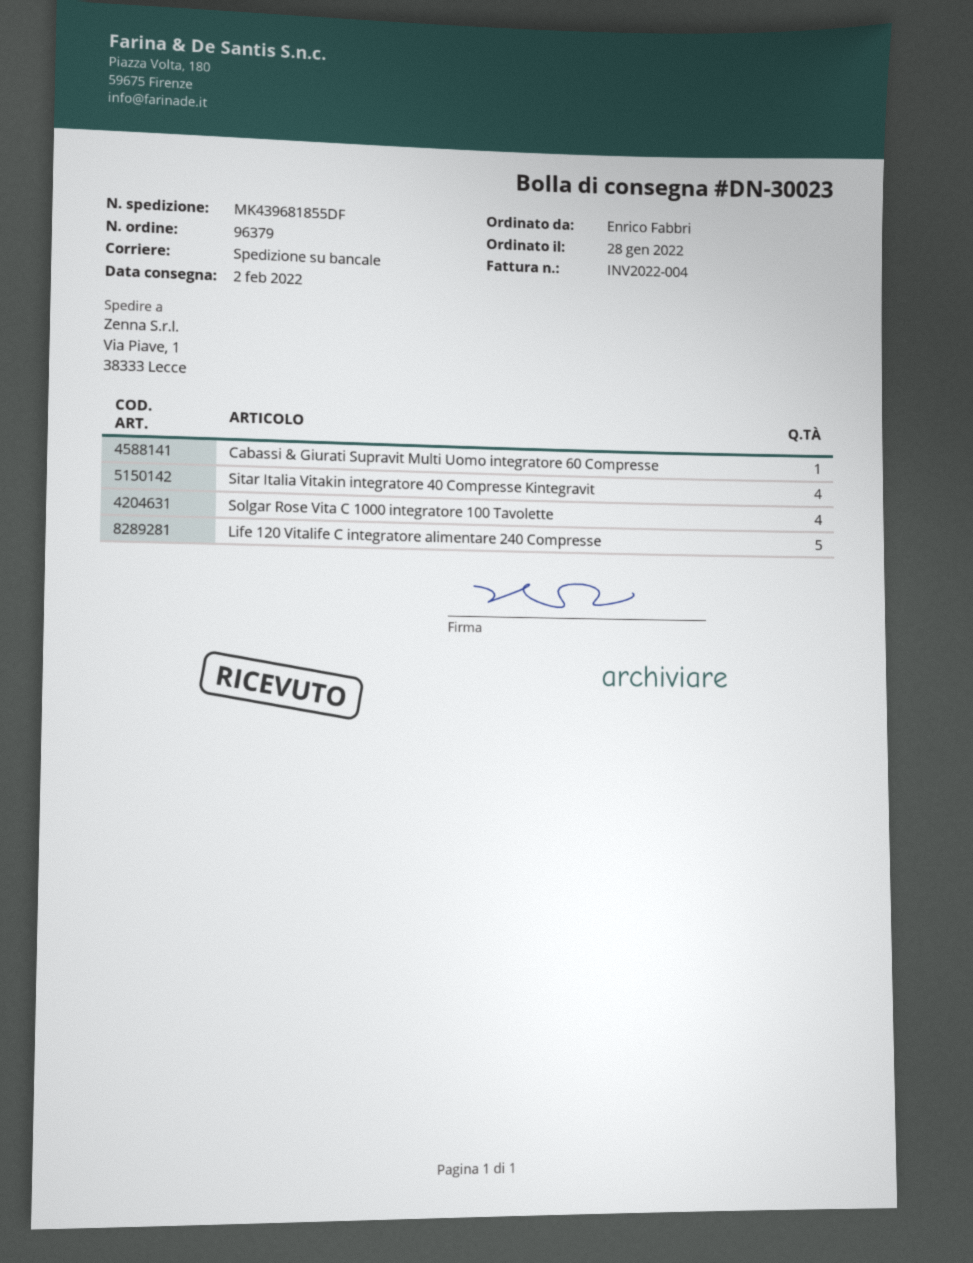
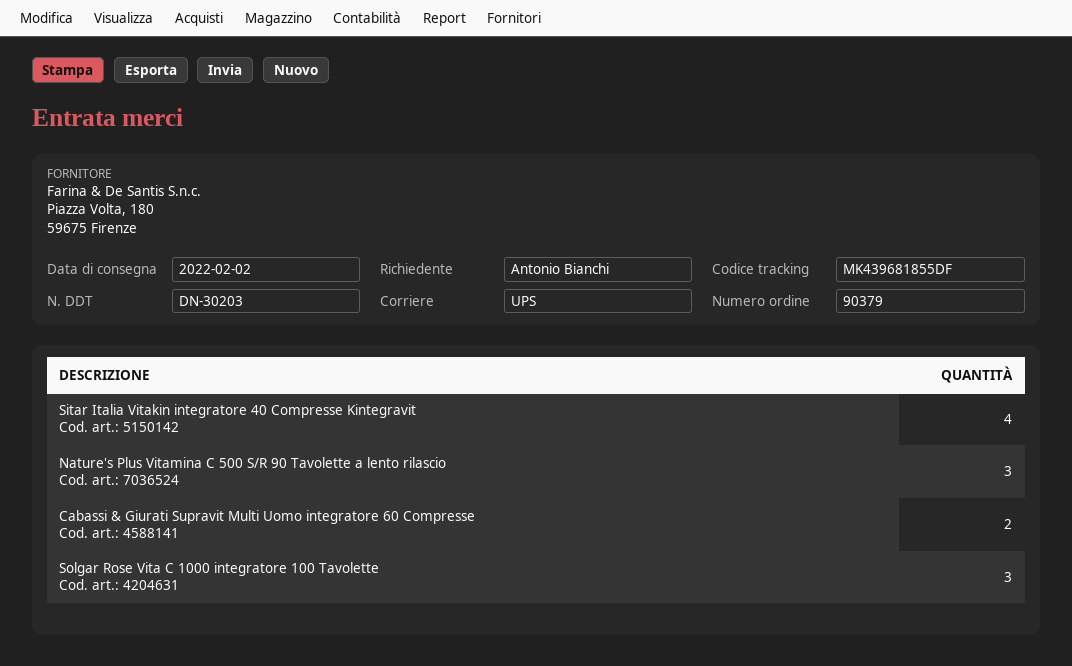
order number: 96379 -> 90379
delivery note number: DN-30023 -> DN-30203
ordered by: Enrico Fabbri -> Antonio Bianchi
shipping method: pallet freight -> UPS
Cabassi & Giurati Supravit Multi Uomo integratore 60 Compresse: 1 -> 2
Solgar Rose Vita C 1000 integratore 100 Tavolette: 4 -> 3
Life 120 Vitalife C integratore alimentare 240 Compresse: 5 -> none
Nature's Plus Vitamina C 500 S/R 90 Tavolette a lento rilascio: none -> 3

